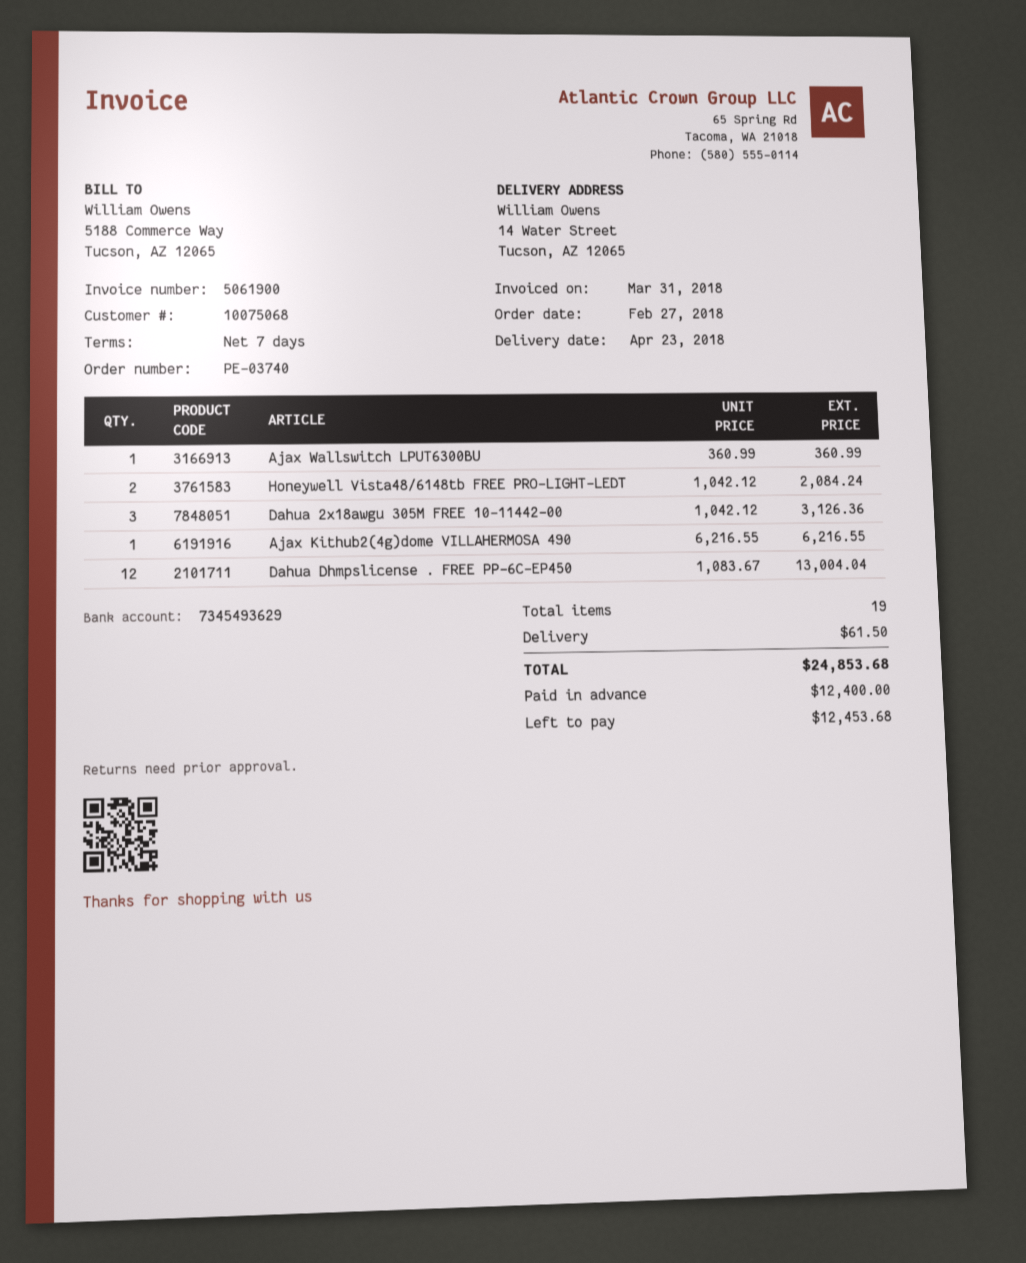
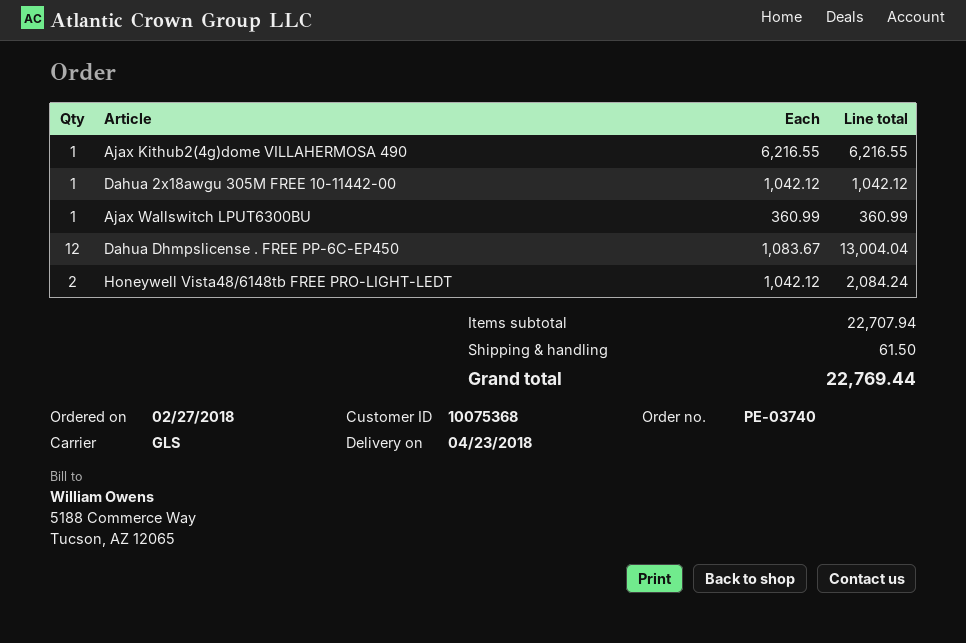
customer number: 10075068 -> 10075368
Dahua 2x18awgu 305M FREE 10-11442-00: 3 x 1042.12 = 3126.36 -> 1 x 1042.12 = 1042.12
total: 24853.68 -> 22769.44

